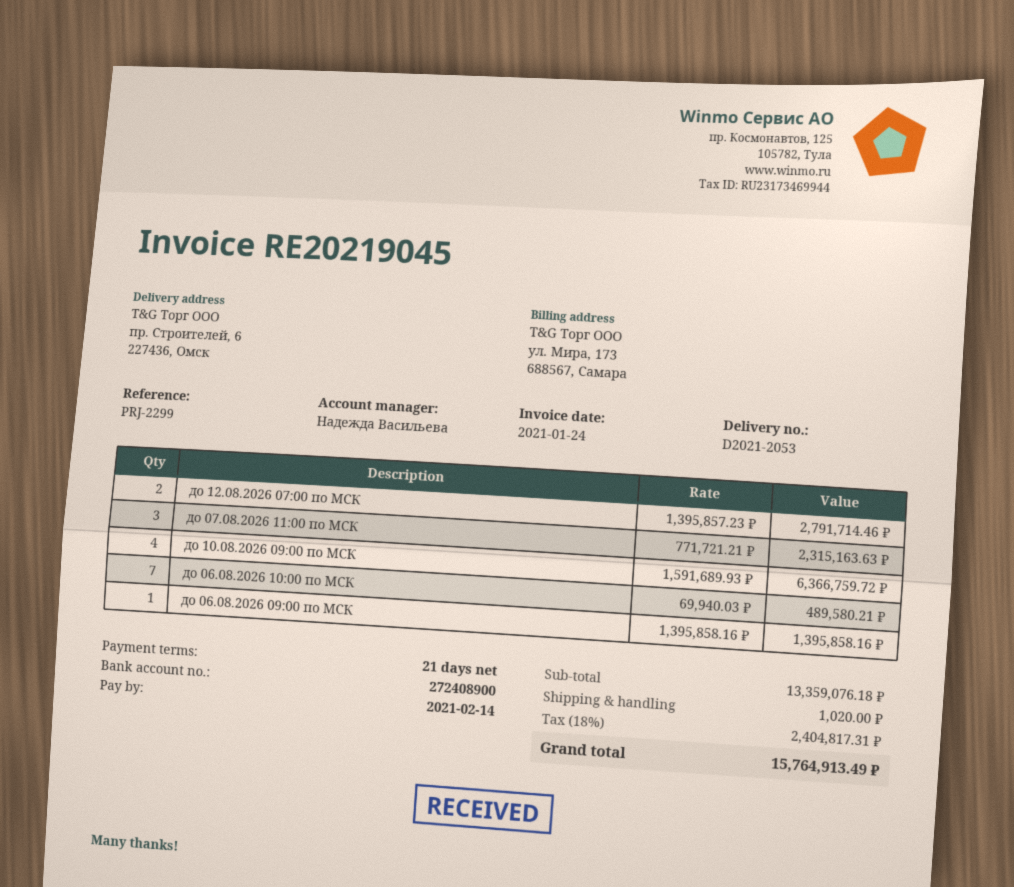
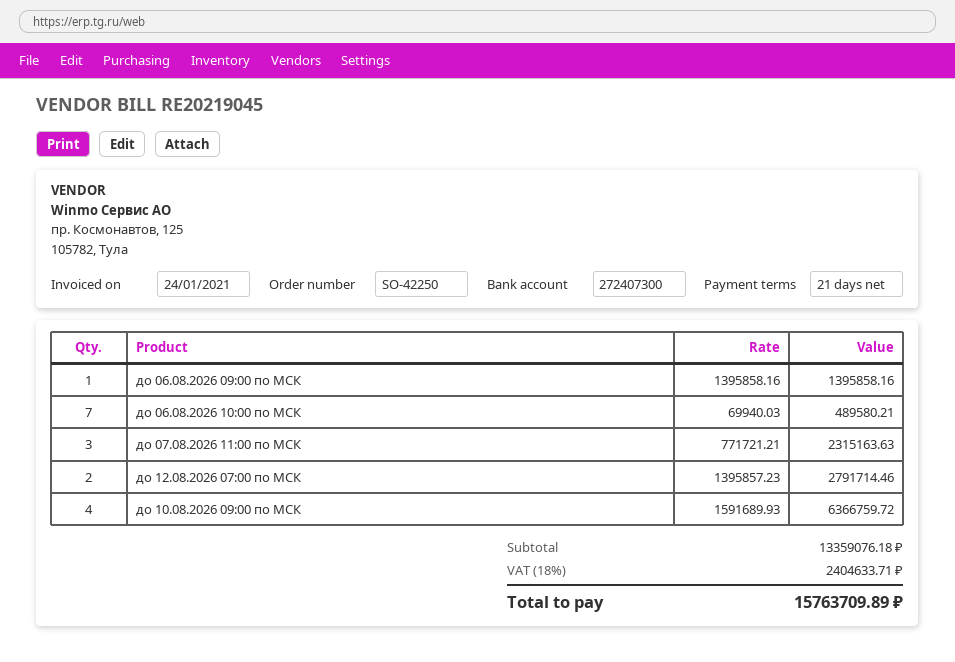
bank account: 272408900 -> 272407300
shipping: 1020.00 -> none
tax: 18% = 2404817.31 -> 18% = 2404633.71
total: 15764913.49 -> 15763709.89

